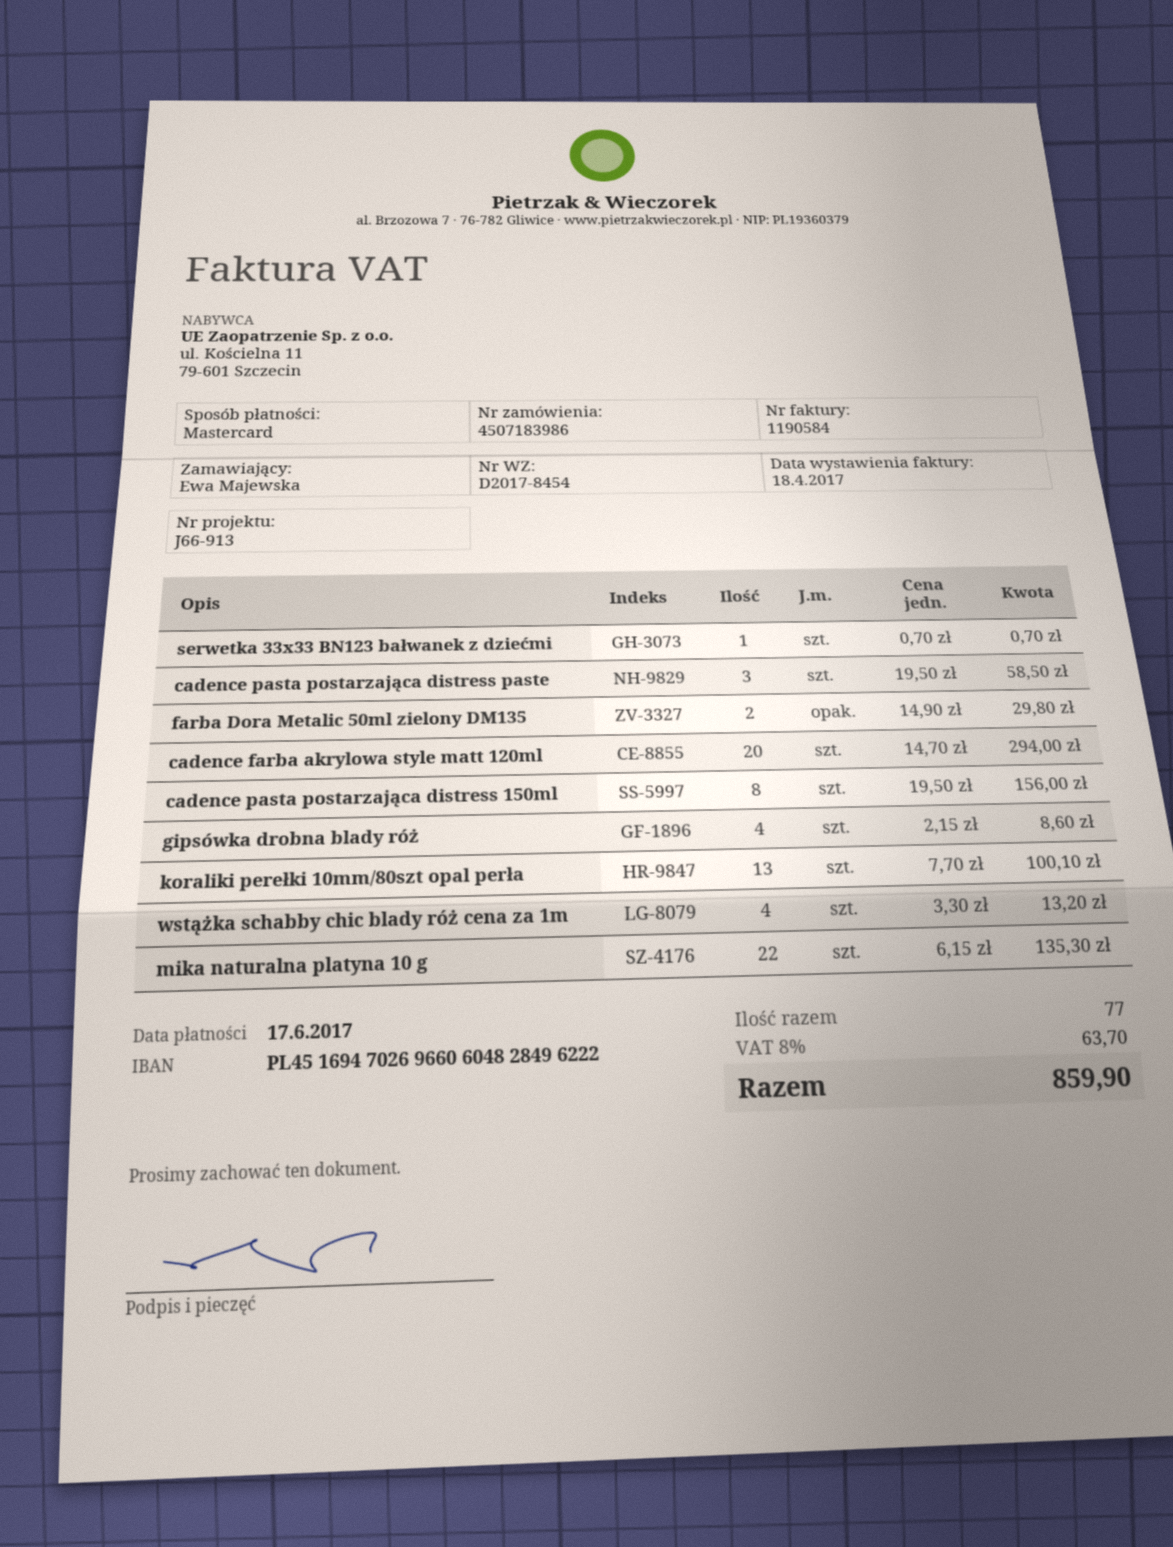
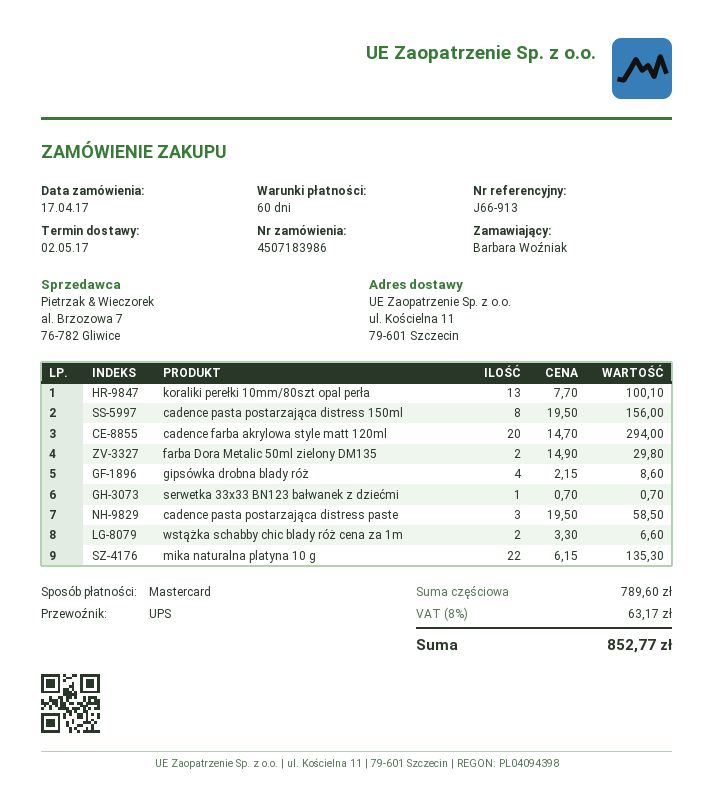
ordered by: Ewa Majewska -> Barbara Woźniak
wstążka schabby chic blady róż cena za 1m: 4 x 3.30 = 13.20 -> 2 x 3.30 = 6.60
tax: 8% = 63.70 -> 8% = 63.17
total: 859.90 -> 852.77

